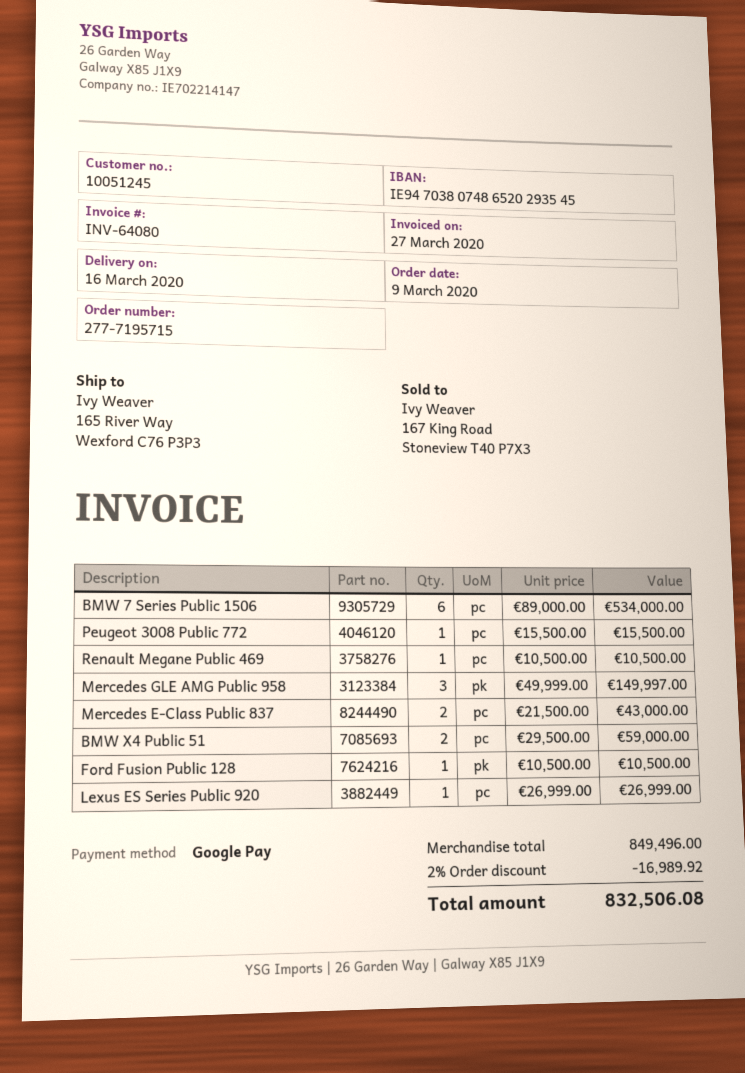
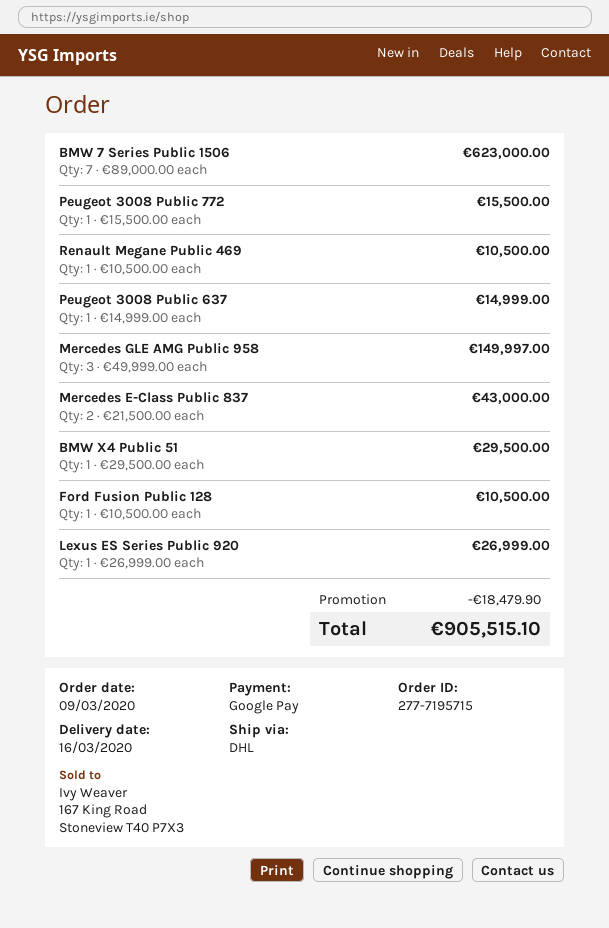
BMW 7 Series Public 1506: 6 x 89000.00 = 534000.00 -> 7 x 89000.00 = 623000.00
BMW X4 Public 51: 2 x 29500.00 = 59000.00 -> 1 x 29500.00 = 29500.00
Peugeot 3008 Public 637: none -> 1 x 14999.00 = 14999.00
discount: 16989.92 -> 18479.90
total: 832506.08 -> 905515.10

